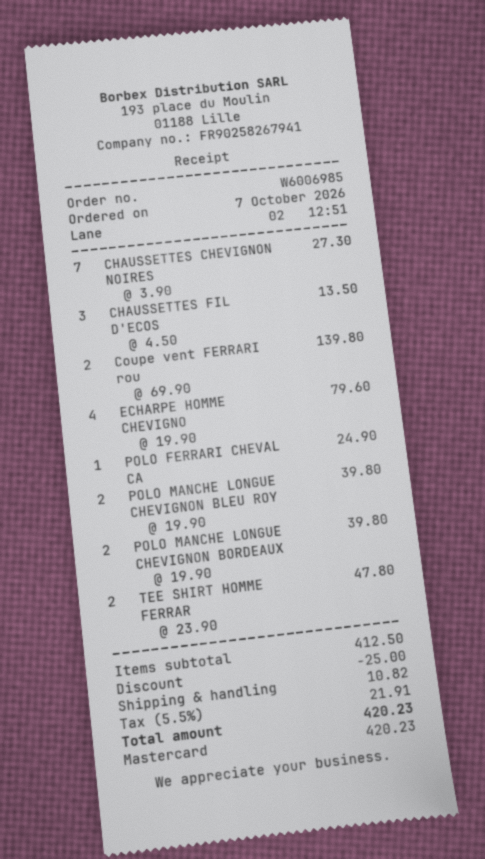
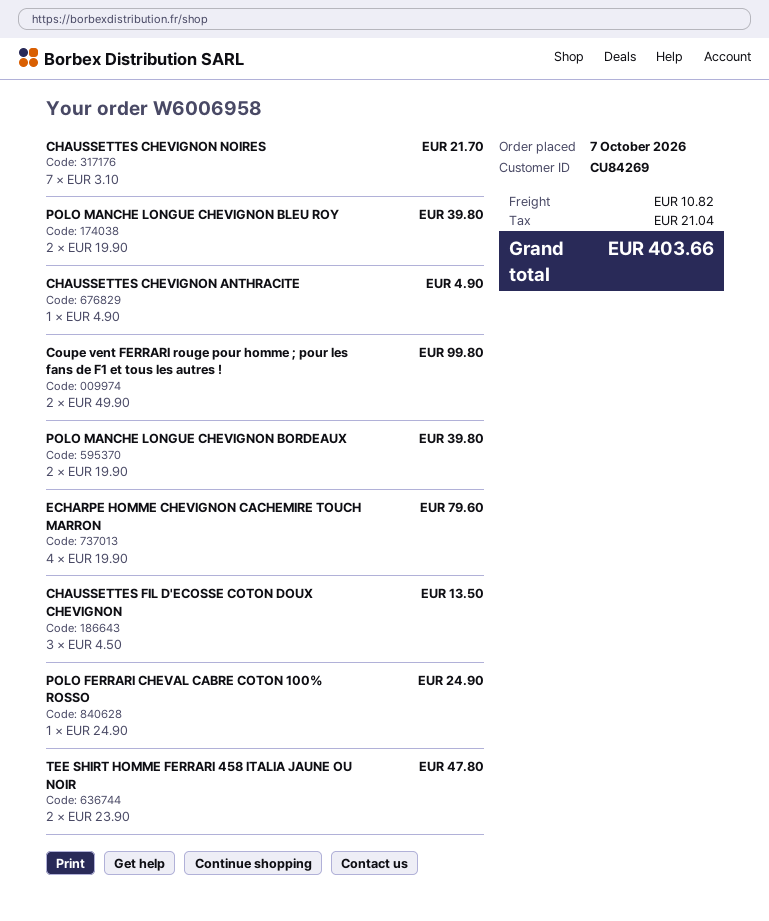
order number: W6006985 -> W6006958
CHAUSSETTES CHEVIGNON NOIRES: 7 x 3.90 = 27.30 -> 7 x 3.10 = 21.70
Coupe vent FERRARI rou: 2 x 69.90 = 139.80 -> 2 x 49.90 = 99.80
CHAUSSETTES CHEVIGNON ANTHRACITE: none -> 1 x 4.90 = 4.90
discount: 25.00 -> none
tax: 21.91 -> 21.04
total: 420.23 -> 403.66

